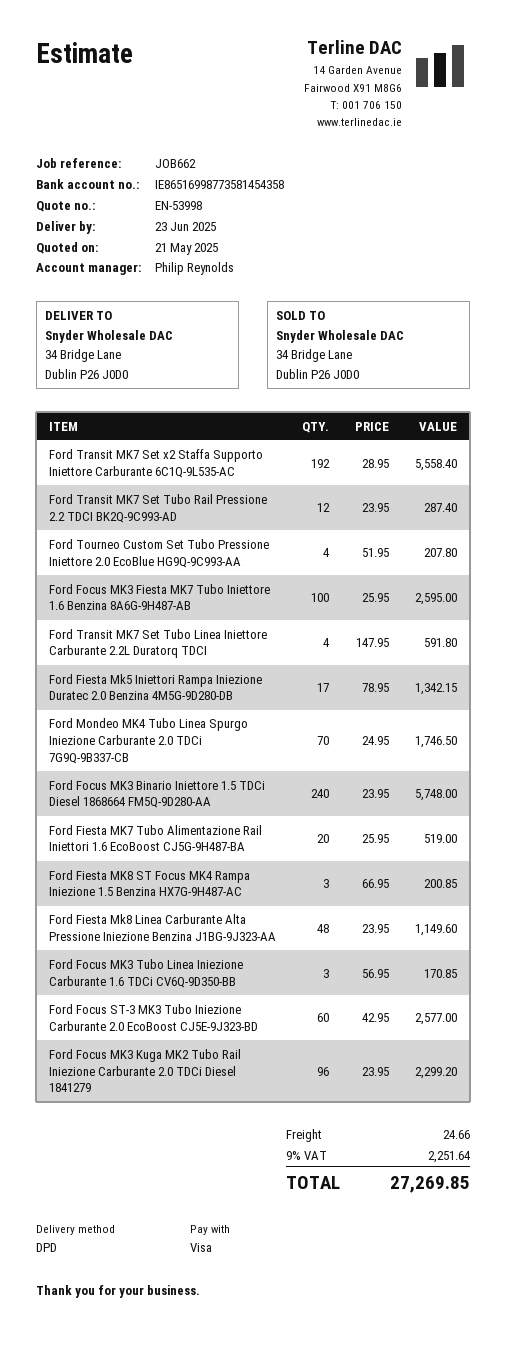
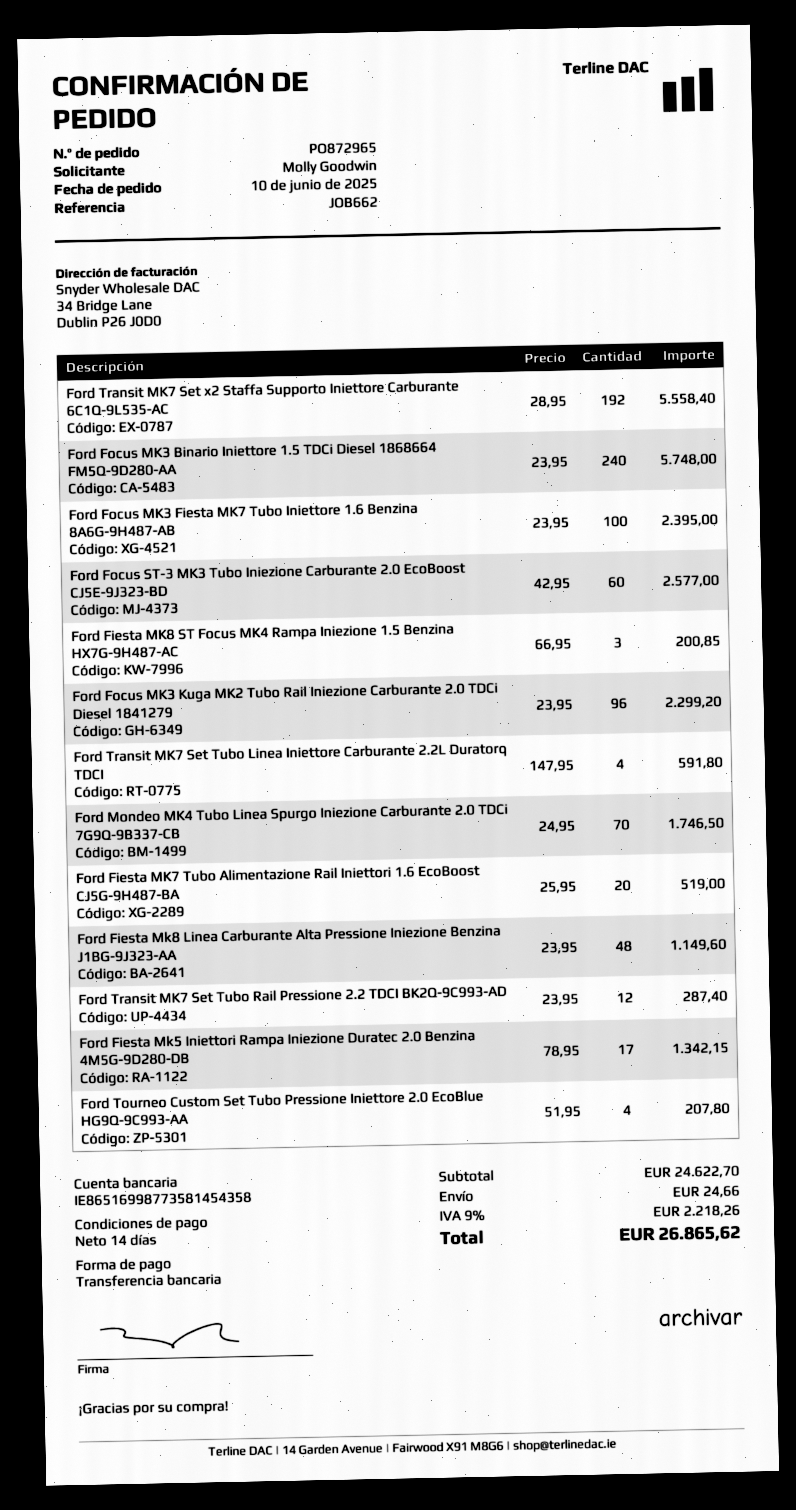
payment method: Visa -> bank transfer
Ford Focus MK3 Fiesta MK7 Tubo Iniettore 1.6 Benzina 8A6G-9H487-AB: 100 x 25.95 = 2595.00 -> 100 x 23.95 = 2395.00
Ford Focus MK3 Tubo Linea Iniezione Carburante 1.6 TDCi CV6Q-9D350-BB: 3 x 56.95 = 170.85 -> none
tax: 9% = 2251.64 -> 9% = 2218.26
total: 27269.85 -> 26865.62

